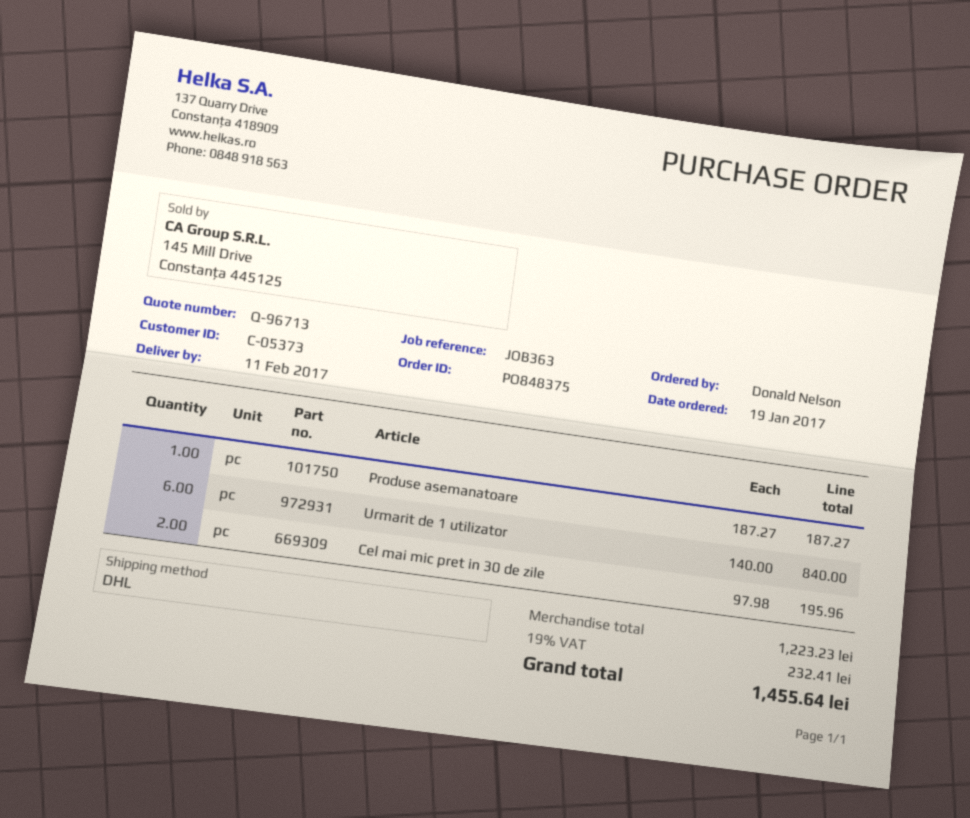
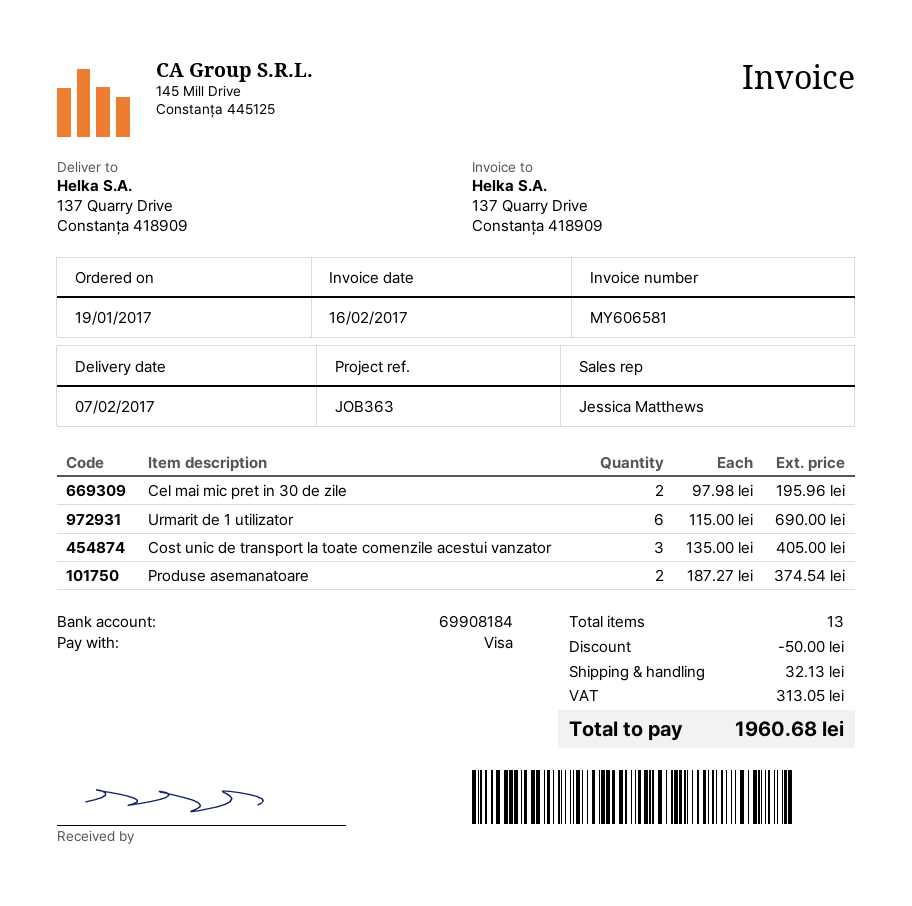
delivery date: 2017-02-11 -> 2017-02-07
Produse asemanatoare: 1 x 187.27 = 187.27 -> 2 x 187.27 = 374.54
Urmarit de 1 utilizator: 6 x 140.00 = 840.00 -> 6 x 115.00 = 690.00
Cost unic de transport la toate comenzile acestui vanzator: none -> 3 x 135.00 = 405.00
discount: none -> 50.00
shipping: none -> 32.13
tax: 232.41 -> 313.05
total: 1455.64 -> 1960.68

